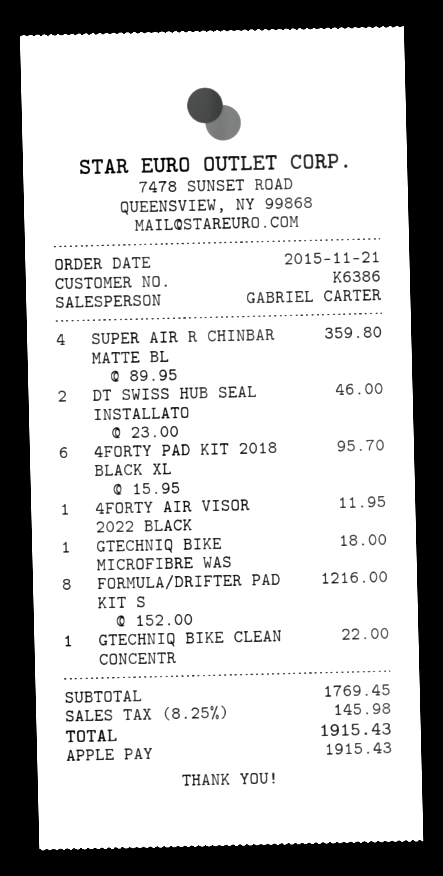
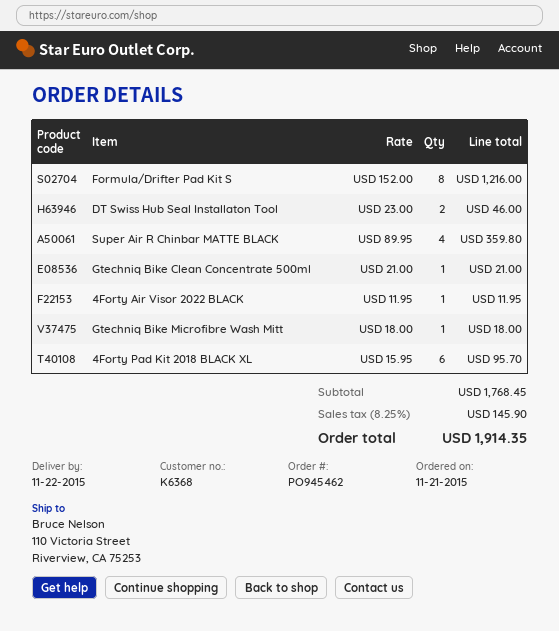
customer number: K6386 -> K6368
GTECHNIQ BIKE CLEAN CONCENTR: 1 x 22.00 = 22.00 -> 1 x 21.00 = 21.00
subtotal: 1769.45 -> 1768.45
tax: 8.25% = 145.98 -> 8.25% = 145.90
total: 1915.43 -> 1914.35

